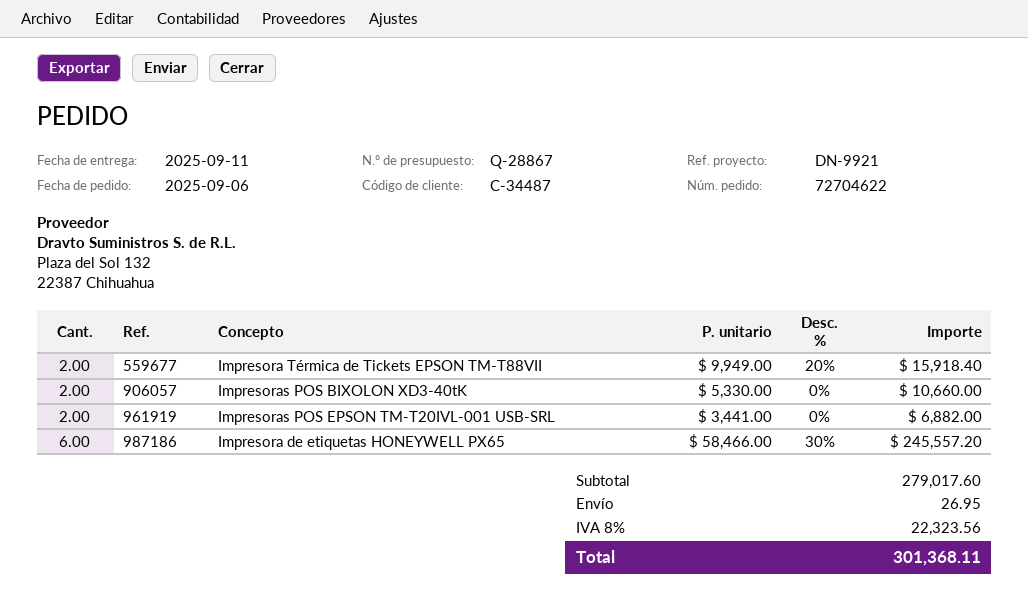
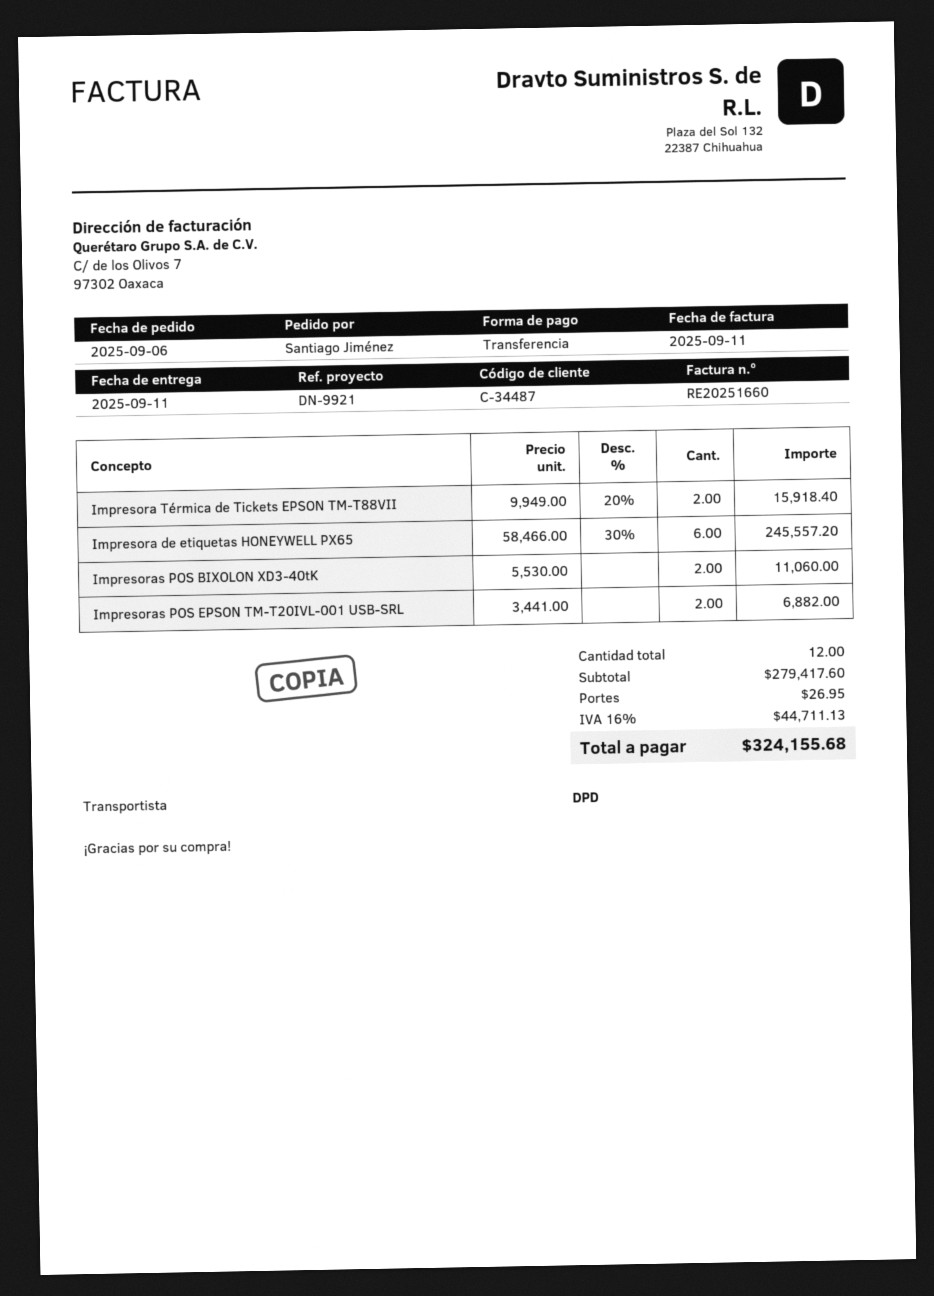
Impresoras POS BIXOLON XD3-40tK: 2 x 5330.00 = 10660.00 -> 2 x 5530.00 = 11060.00
subtotal: 279017.60 -> 279417.60
tax: 8% = 22323.56 -> 16% = 44711.13
total: 301368.11 -> 324155.68

